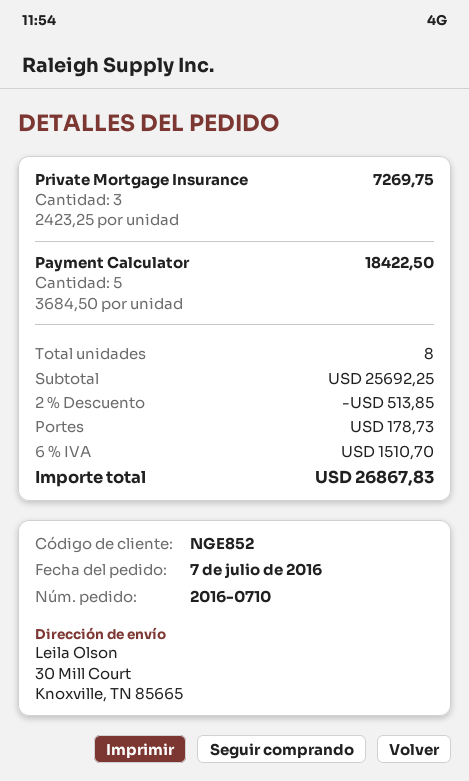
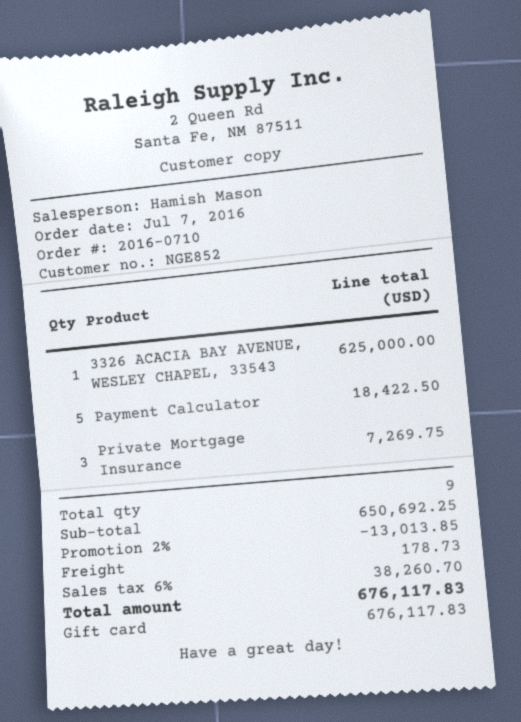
3326 ACACIA BAY AVENUE, WESLEY CHAPEL, 33543: none -> 1 for 625000.00
total quantity: 8 -> 9
subtotal: 25692.25 -> 650692.25
discount: 2% = 513.85 -> 2% = 13013.85
tax: 6% = 1510.70 -> 6% = 38260.70
total: 26867.83 -> 676117.83

